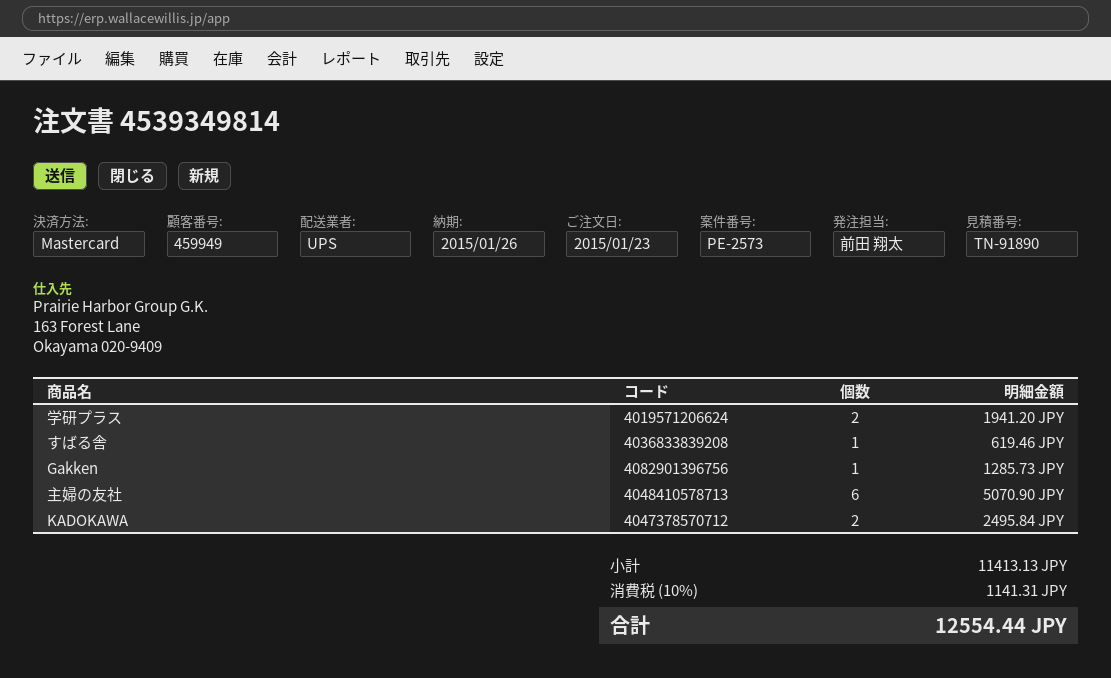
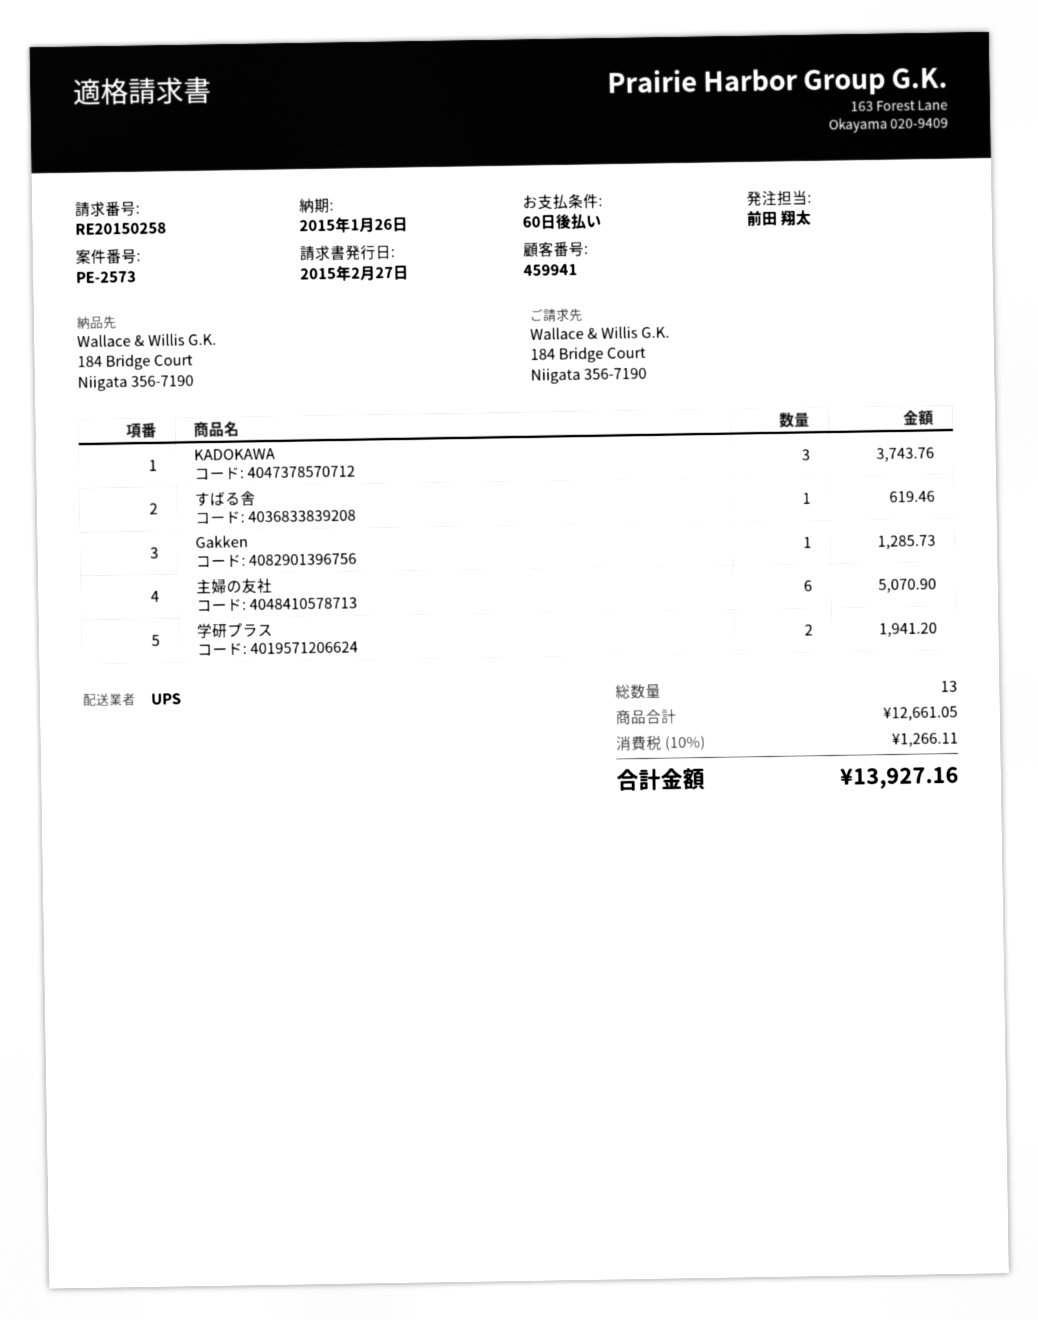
customer number: 459949 -> 459941
KADOKAWA: 2 for 2495.84 -> 3 for 3743.76
subtotal: 11413.13 -> 12661.05
tax: 10% = 1141.31 -> 10% = 1266.11
total: 12554.44 -> 13927.16

